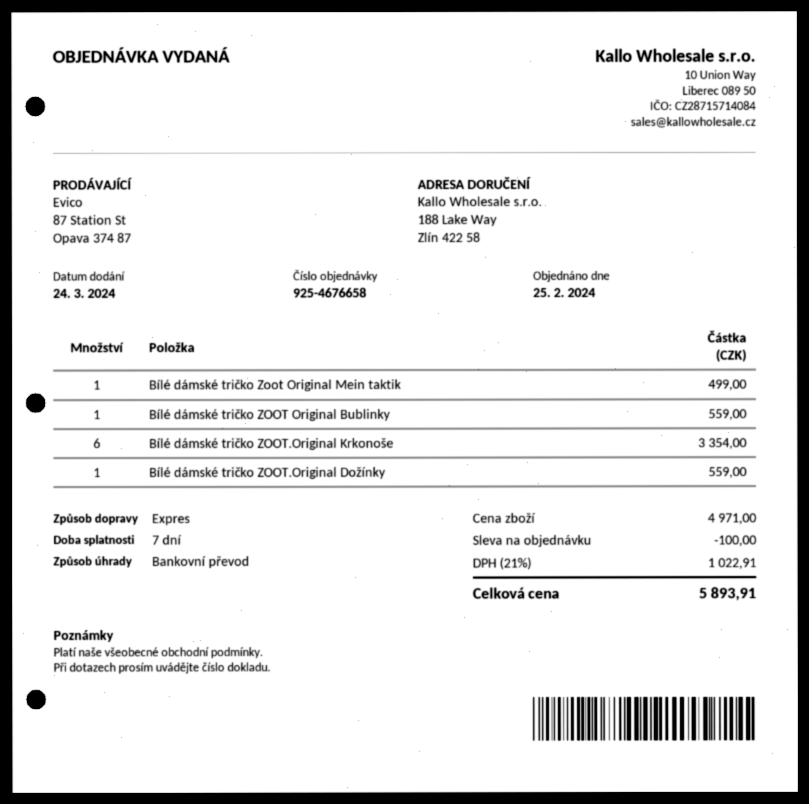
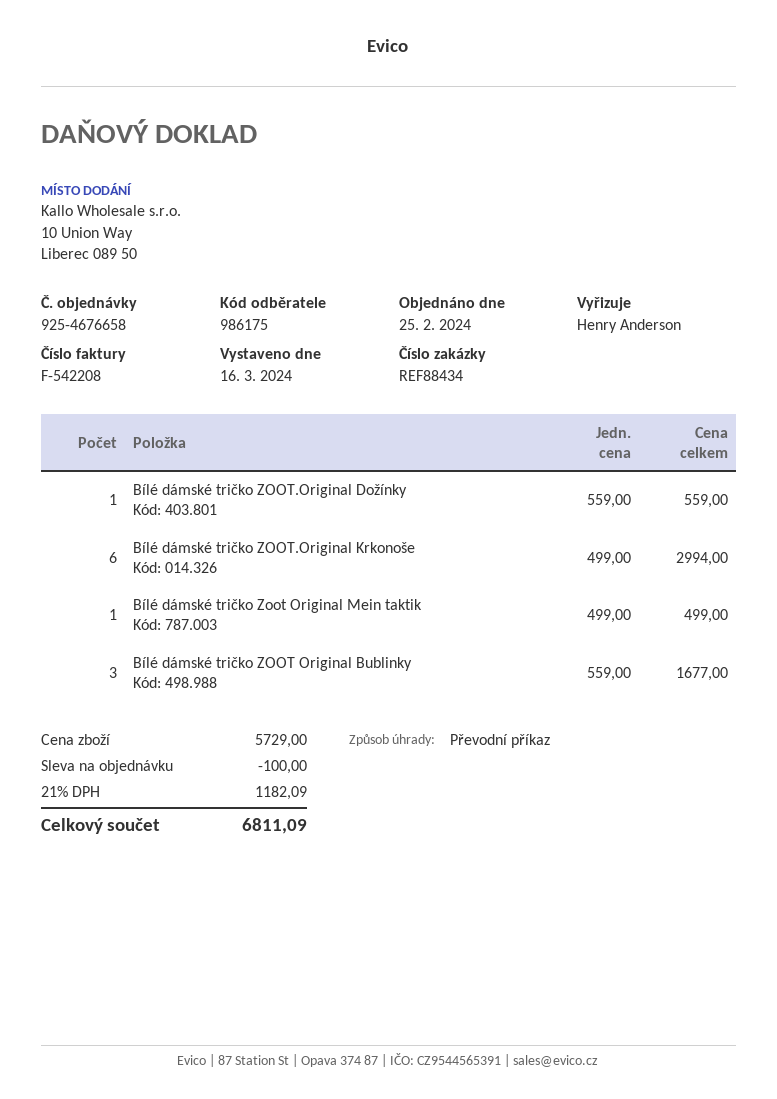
ship to: 188 Lake Way, Zlín 422 58 -> 10 Union Way, Liberec 089 50
Bílé dámské tričko ZOOT Original Bublinky: 1 for 559.00 -> 3 for 1677.00
Bílé dámské tričko ZOOT.Original Krkonoše: 6 for 3354.00 -> 6 for 2994.00
subtotal: 4971.00 -> 5729.00
tax: 21% = 1022.91 -> 21% = 1182.09
total: 5893.91 -> 6811.09

